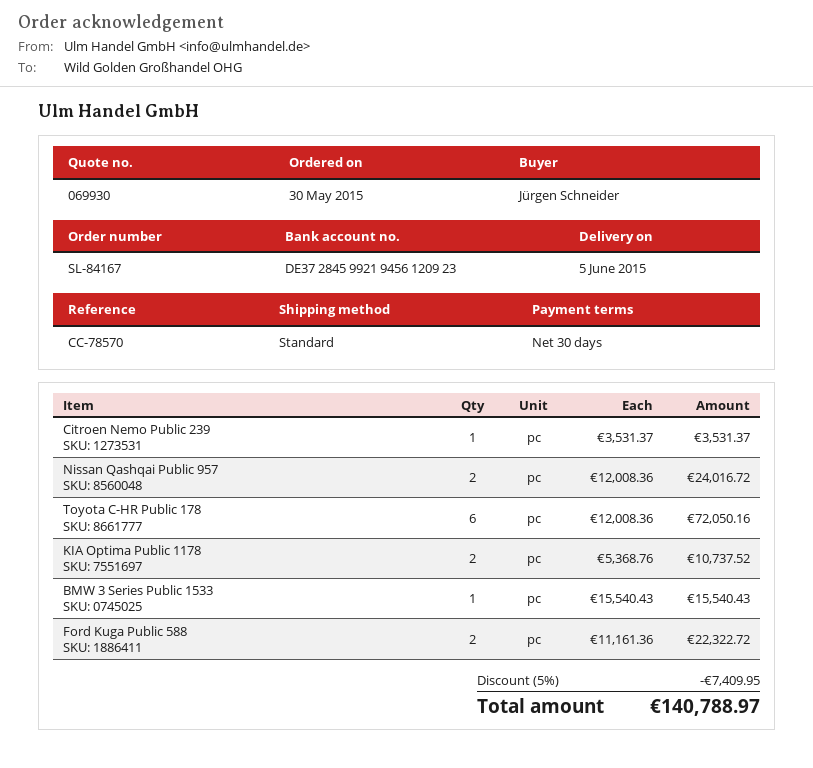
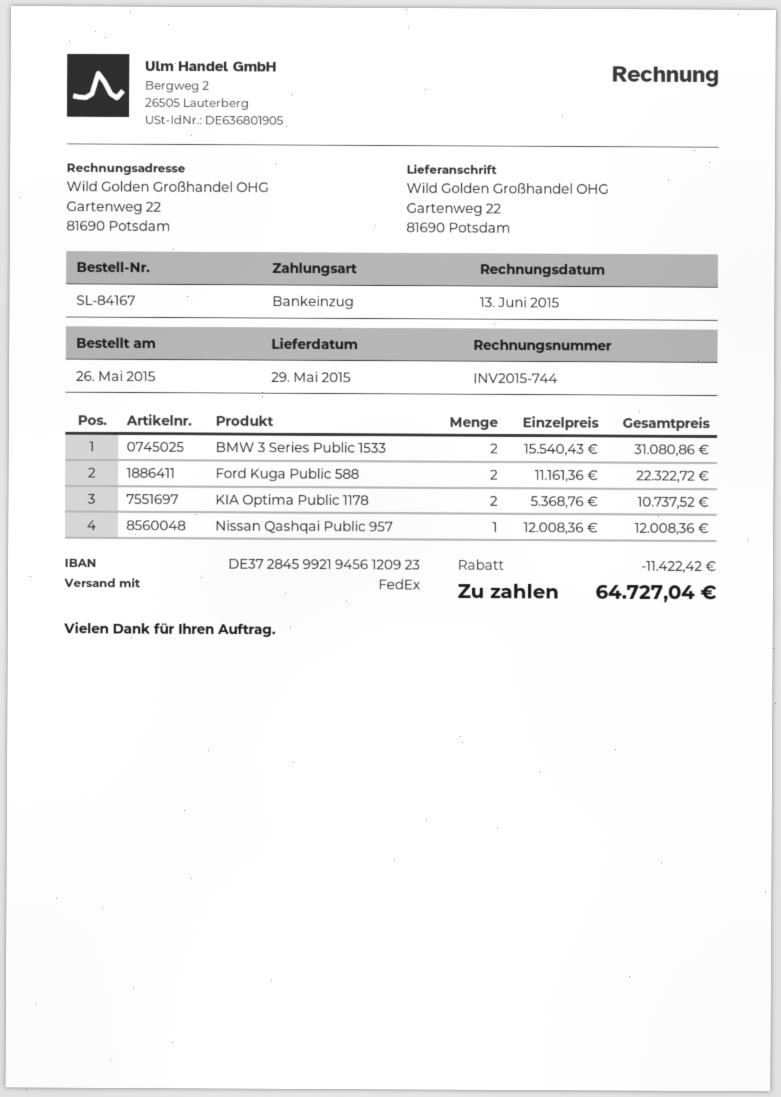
order date: 2015-05-30 -> 2015-05-26
delivery date: 2015-06-05 -> 2015-05-29
shipping method: standard -> FedEx
Citroen Nemo Public 239: 1 x 3531.37 = 3531.37 -> none
Nissan Qashqai Public 957: 2 x 12008.36 = 24016.72 -> 1 x 12008.36 = 12008.36
Toyota C-HR Public 178: 6 x 12008.36 = 72050.16 -> none
BMW 3 Series Public 1533: 1 x 15540.43 = 15540.43 -> 2 x 15540.43 = 31080.86
discount: 7409.95 -> 11422.42
total: 140788.97 -> 64727.04

